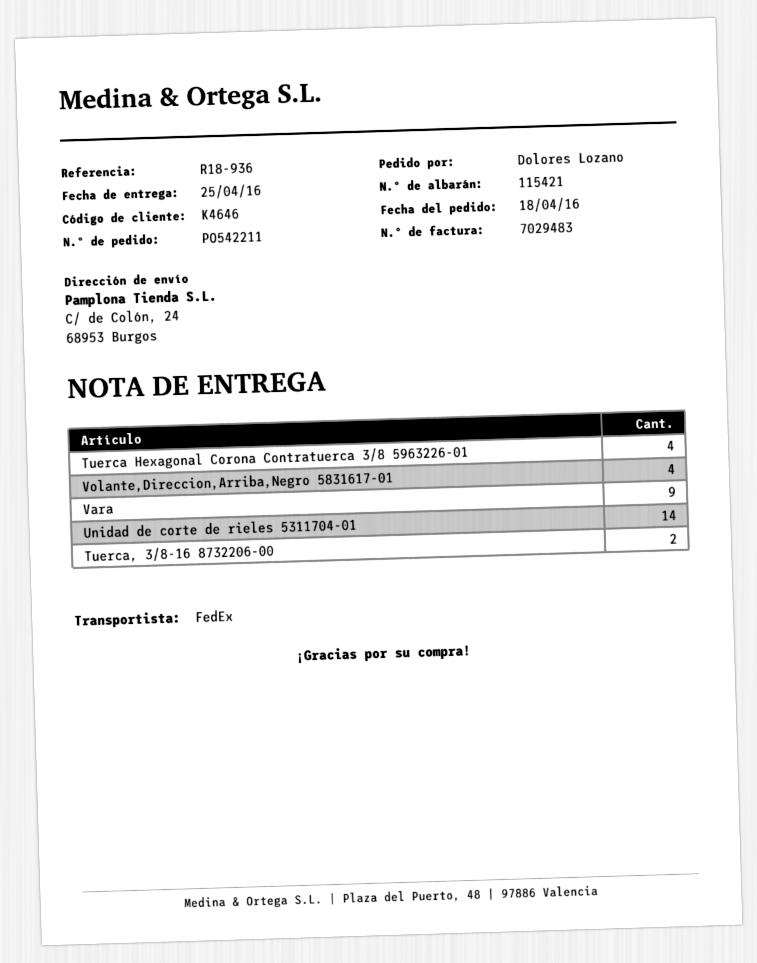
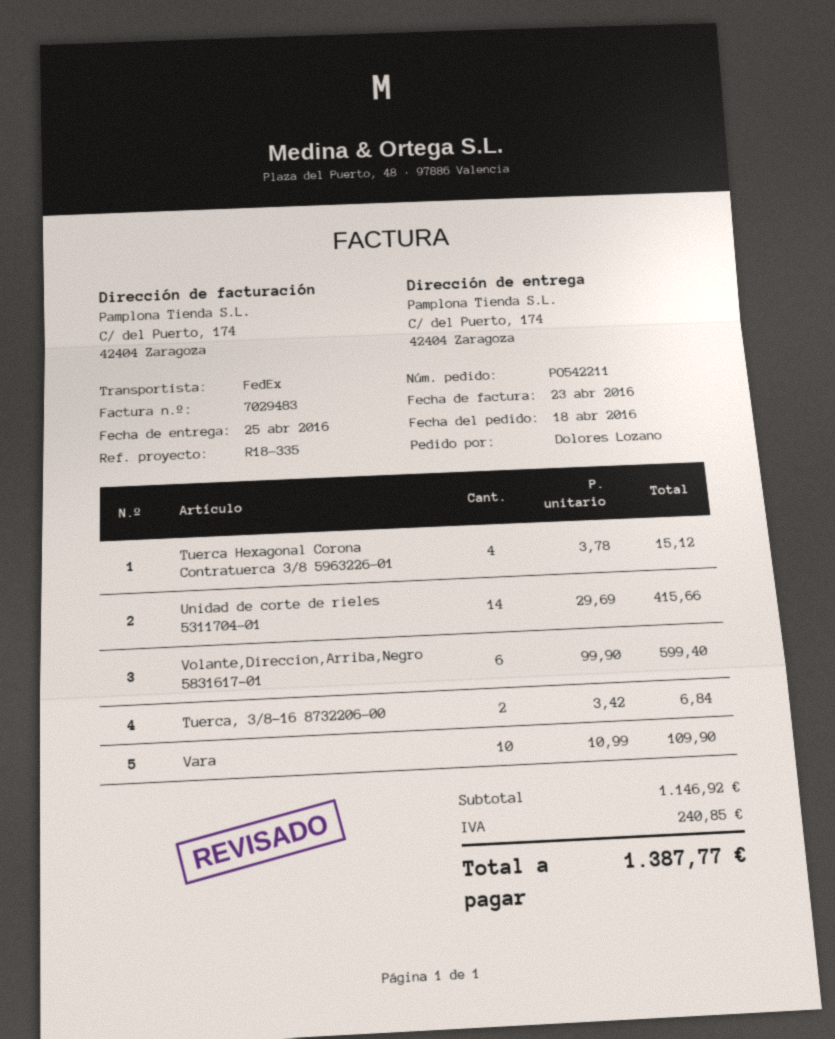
reference: R18-936 -> R18-335
ship to: C/ de Colón, 24, 68953 Burgos -> C/ del Puerto, 174, 42404 Zaragoza
Volante,Direccion,Arriba,Negro 5831617-01: 4 -> 6
Vara: 9 -> 10

